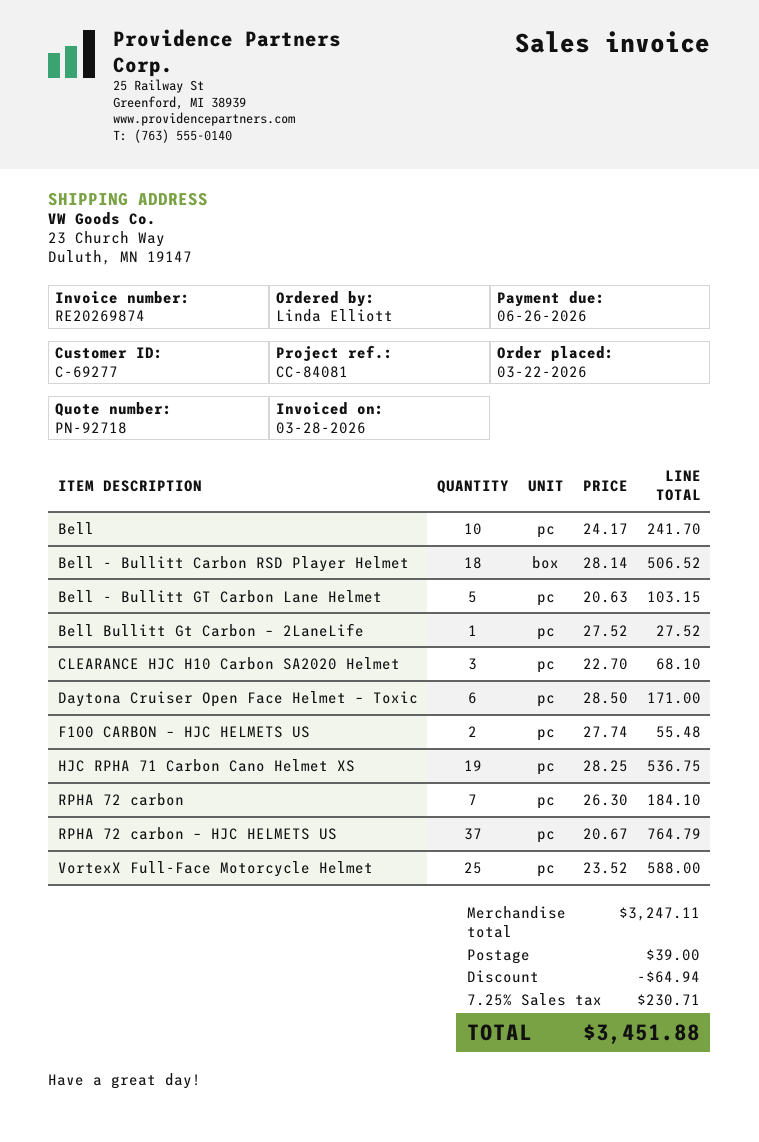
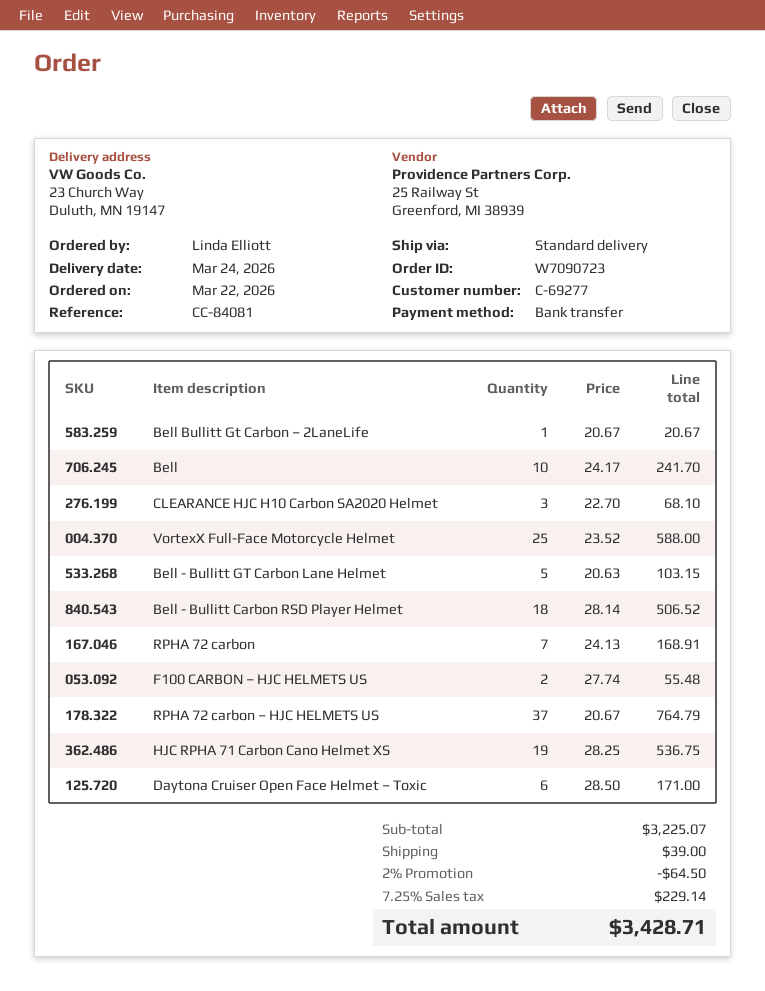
Bell Bullitt Gt Carbon – 2LaneLife: 1 x 27.52 = 27.52 -> 1 x 20.67 = 20.67
RPHA 72 carbon: 7 x 26.30 = 184.10 -> 7 x 24.13 = 168.91
subtotal: 3247.11 -> 3225.07
discount: 64.94 -> 64.50
tax: 7.25% = 230.71 -> 7.25% = 229.14
total: 3451.88 -> 3428.71

